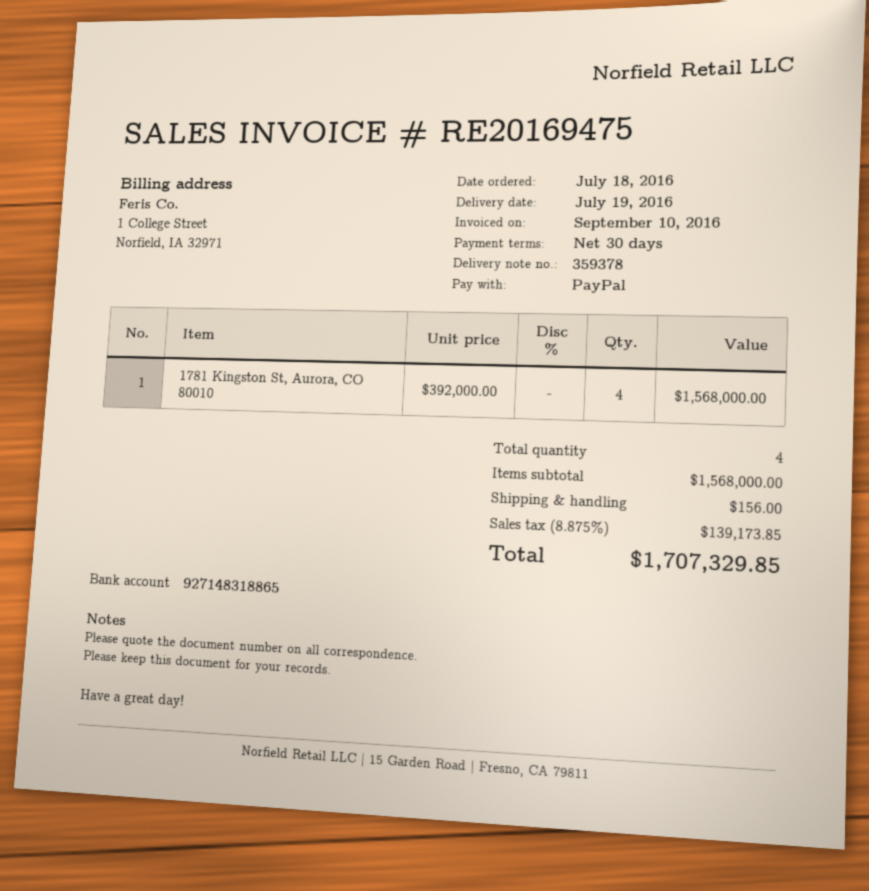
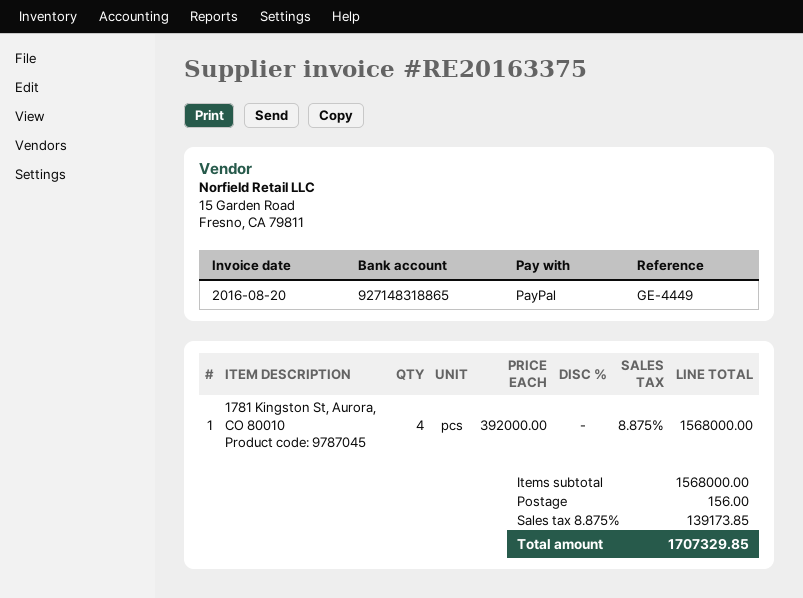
invoice number: RE20169475 -> RE20163375
invoice date: 2016-09-10 -> 2016-08-20

